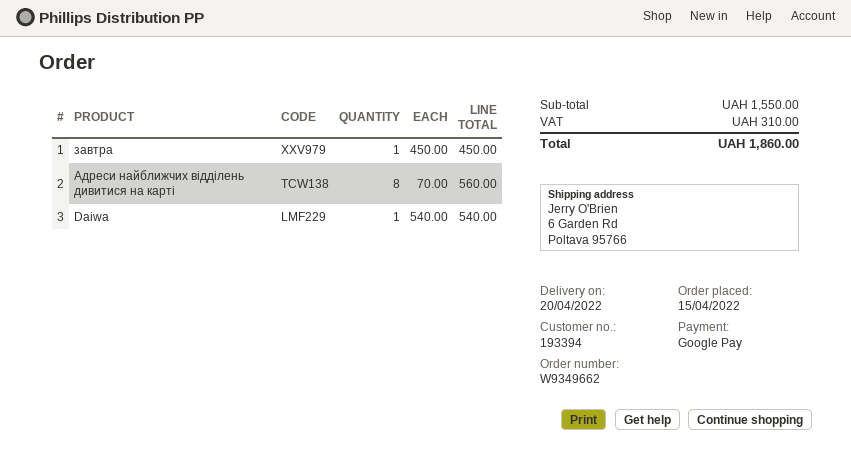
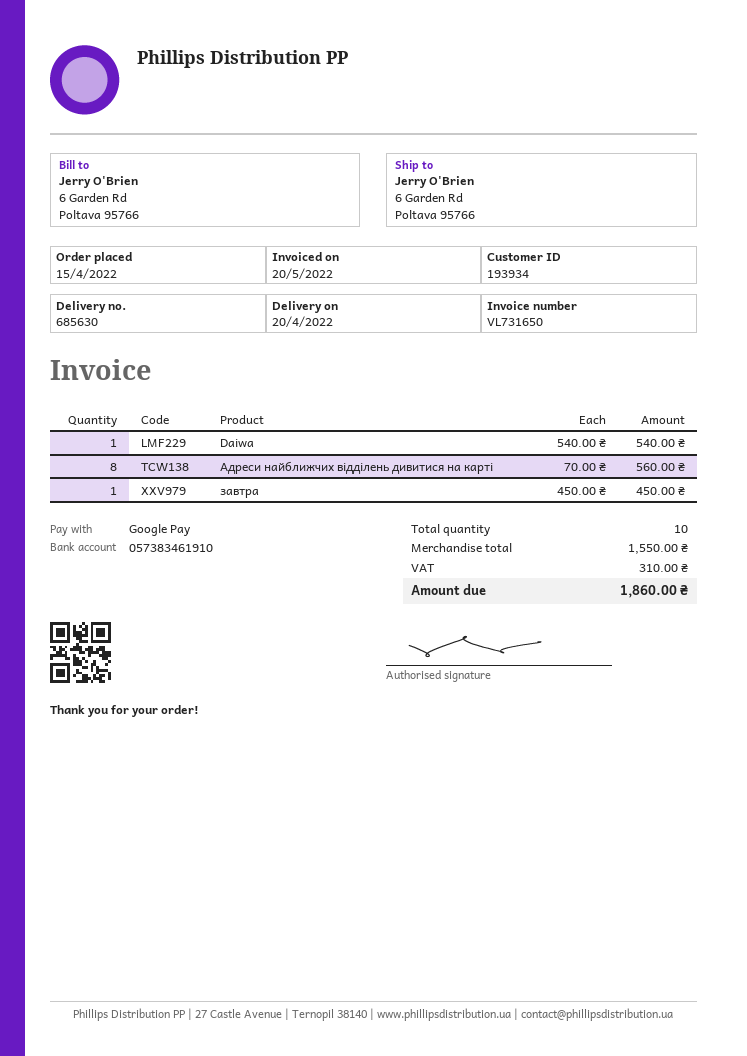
customer number: 193394 -> 193934

